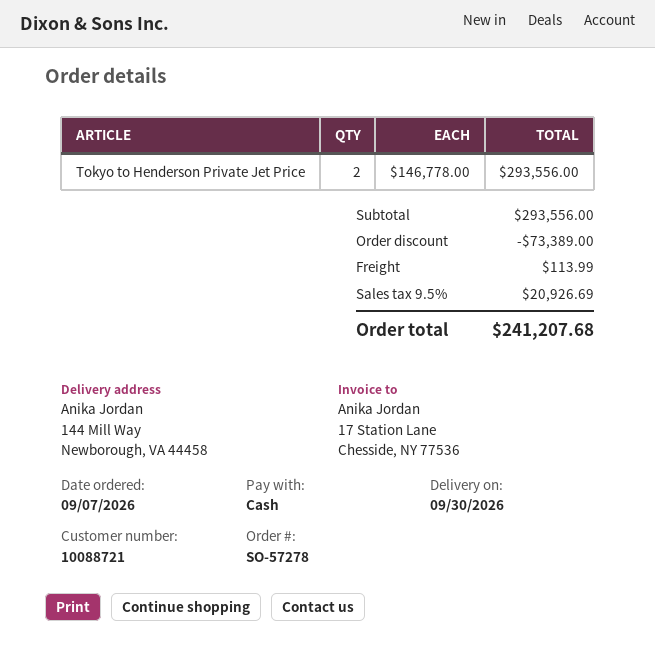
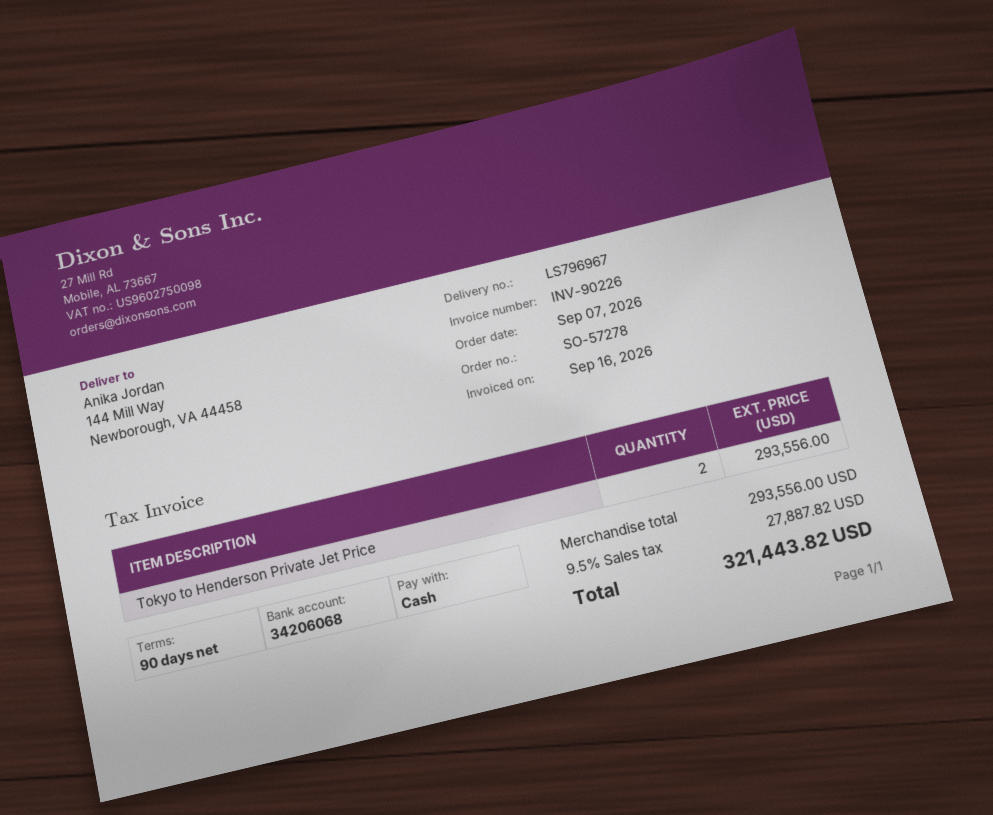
discount: 73389.00 -> none
shipping: 113.99 -> none
tax: 9.5% = 20926.69 -> 9.5% = 27887.82
total: 241207.68 -> 321443.82

